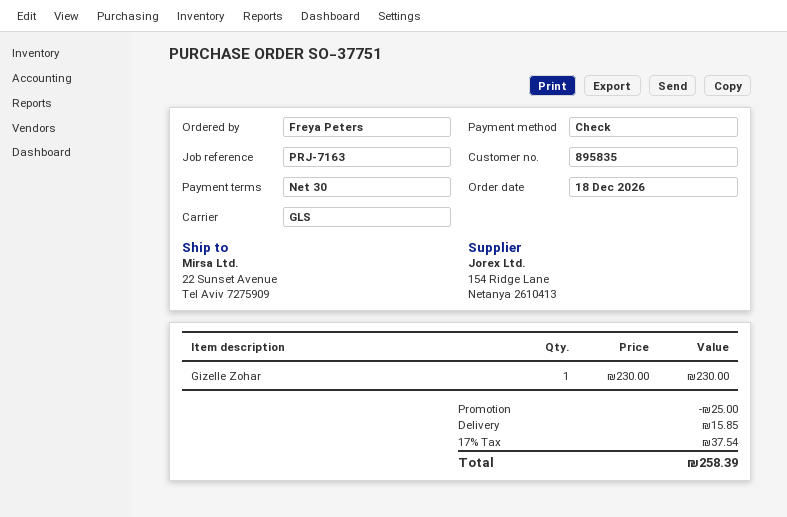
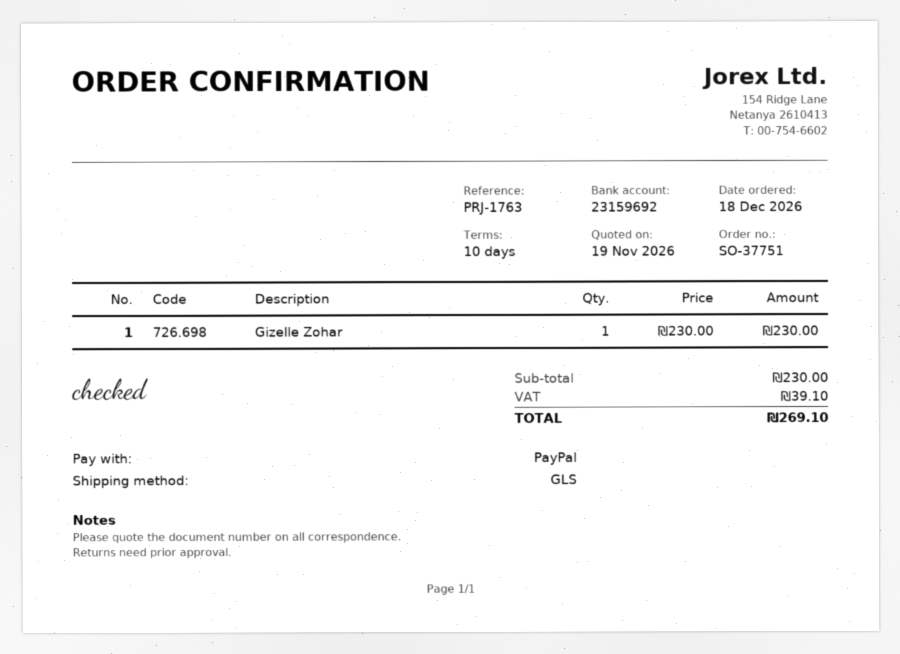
payment terms: 30 days -> 10 days
reference: PRJ-7163 -> PRJ-1763
payment method: cheque -> PayPal
discount: 25.00 -> none
shipping: 15.85 -> none
tax: 37.54 -> 39.10
total: 258.39 -> 269.10

